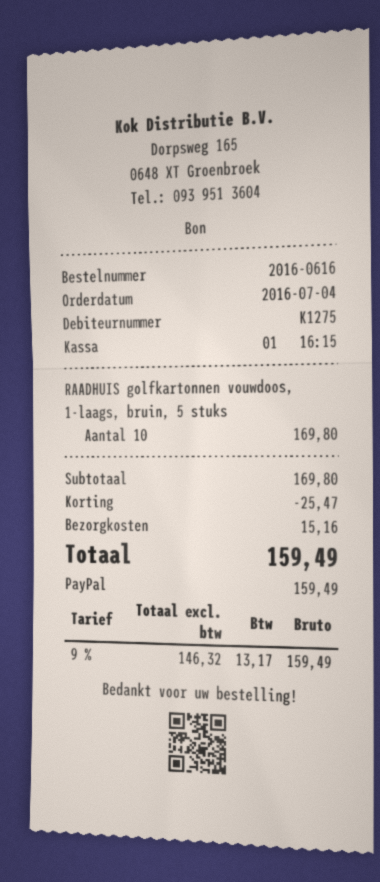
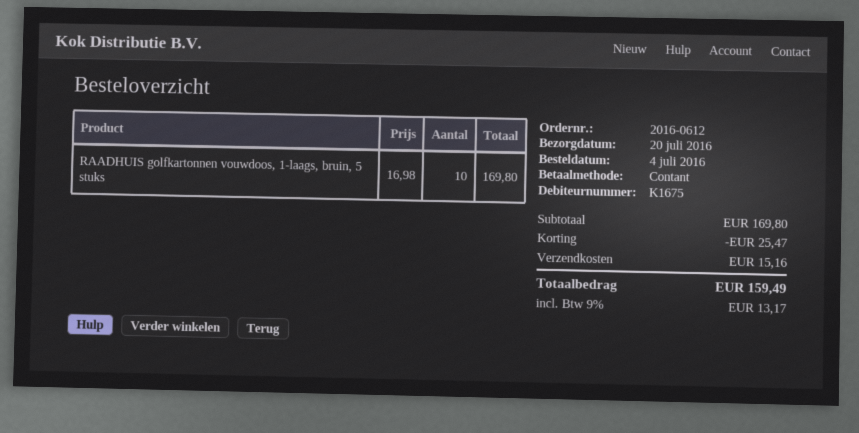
order number: 2016-0616 -> 2016-0612
customer number: K1275 -> K1675
payment method: PayPal -> cash

